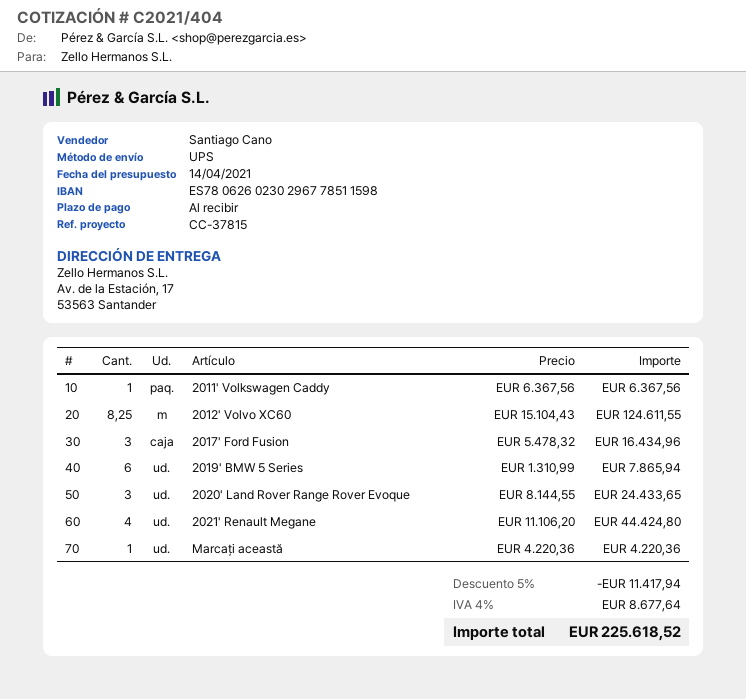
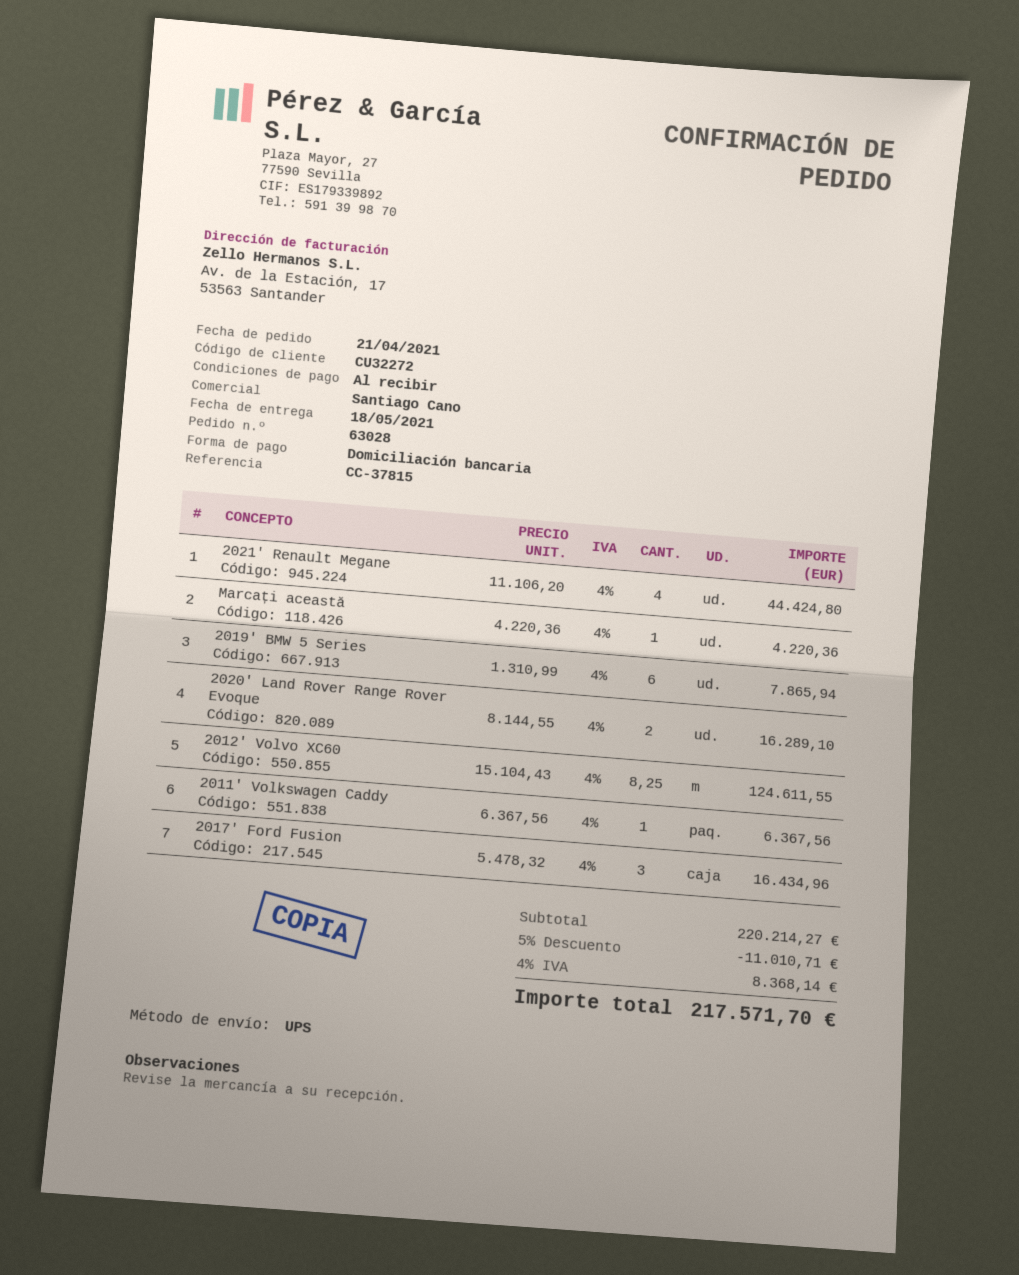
2020' Land Rover Range Rover Evoque: 3 x 8144.55 = 24433.65 -> 2 x 8144.55 = 16289.10
discount: 5% = 11417.94 -> 5% = 11010.71
tax: 4% = 8677.64 -> 4% = 8368.14
total: 225618.52 -> 217571.70

